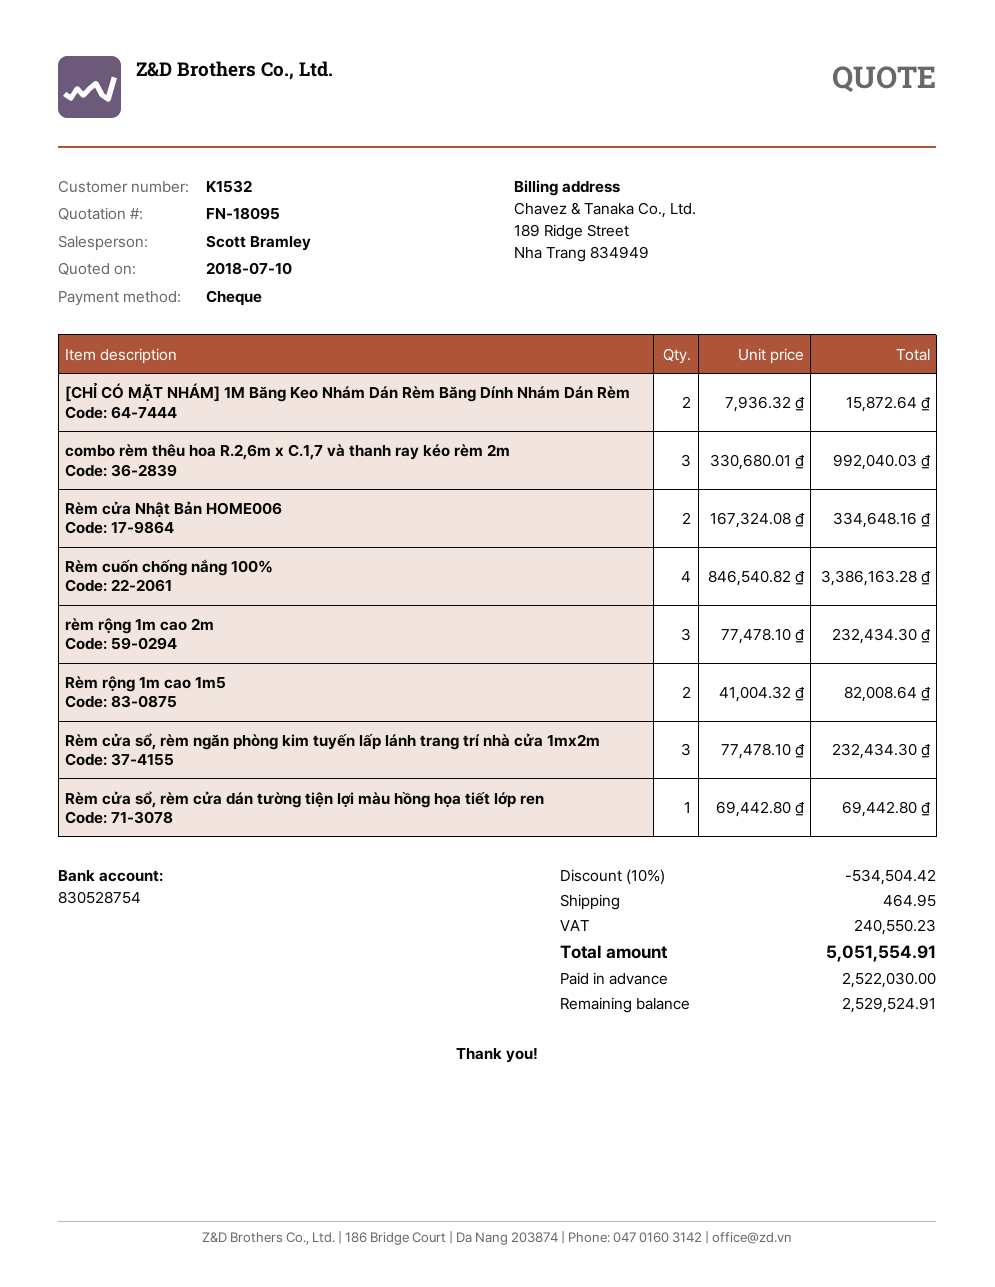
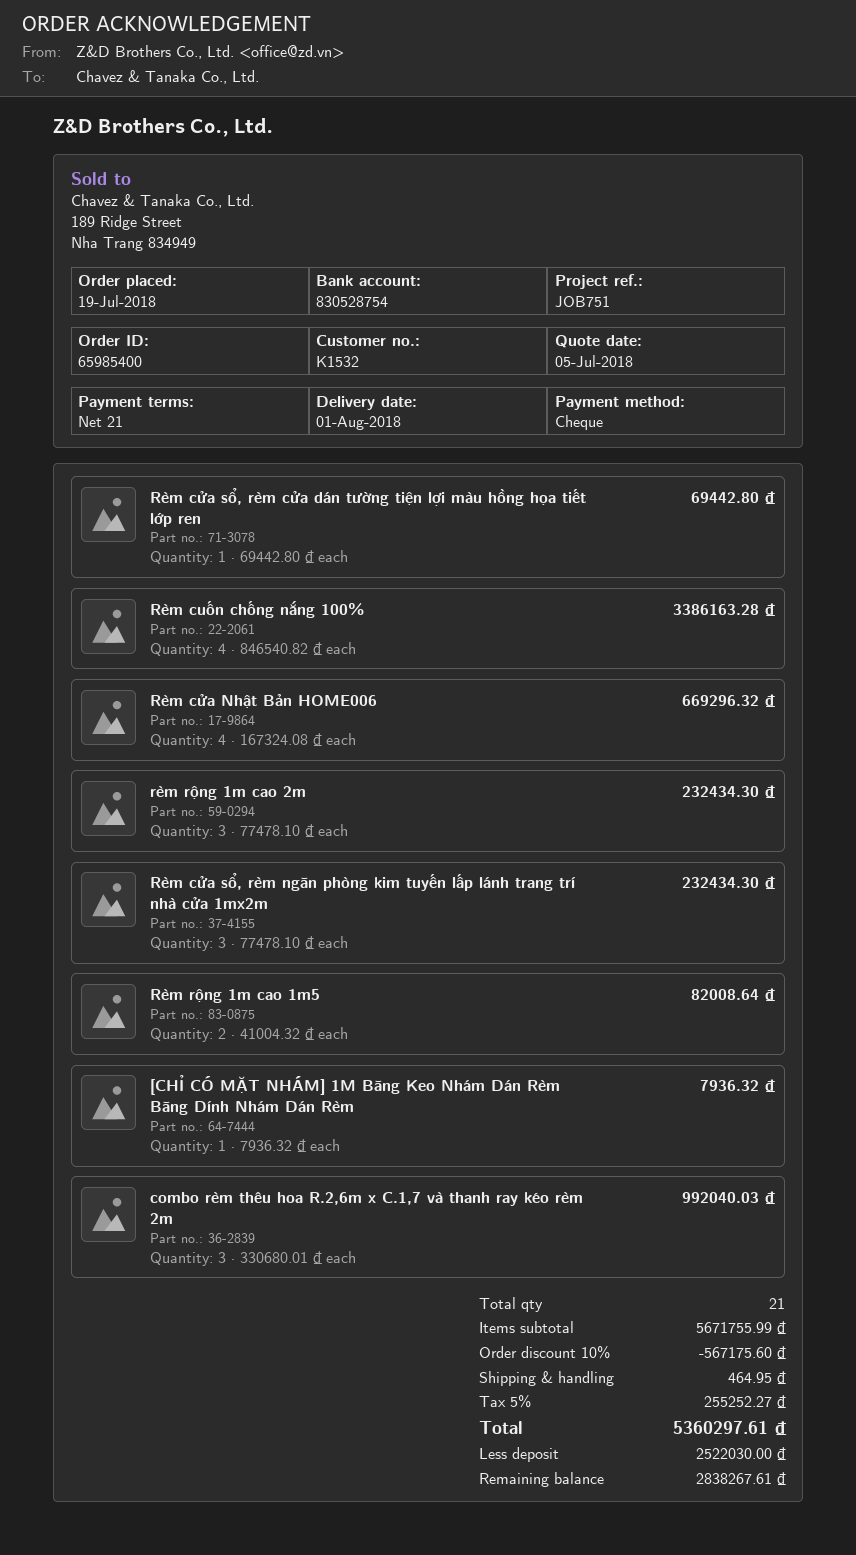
quote date: 2018-07-10 -> 2018-07-05
[CHỈ CÓ MẶT NHÁM] 1M Băng Keo Nhám Dán Rèm Băng Dính Nhám Dán Rèm: 2 x 7936.32 = 15872.64 -> 1 x 7936.32 = 7936.32
Rèm cửa Nhật Bản HOME006: 2 x 167324.08 = 334648.16 -> 4 x 167324.08 = 669296.32
discount: 10% = 534504.42 -> 10% = 567175.60
tax: 240550.23 -> 255252.27
total: 5051554.91 -> 5360297.61
balance: 2529524.91 -> 2838267.61

